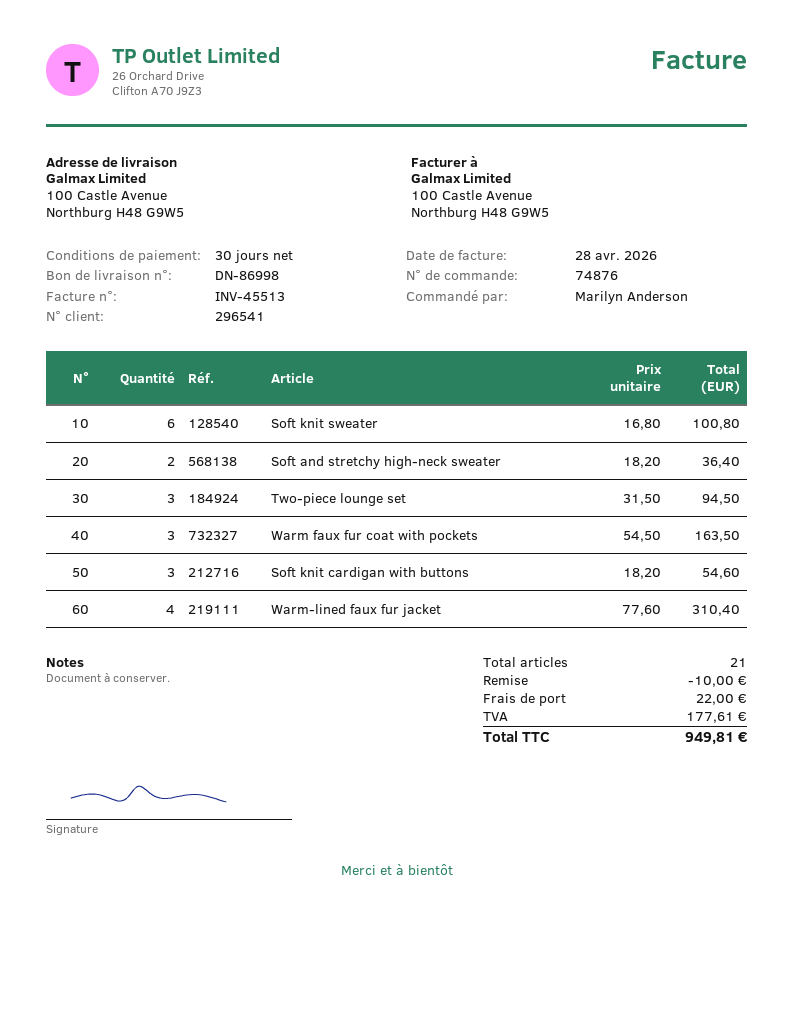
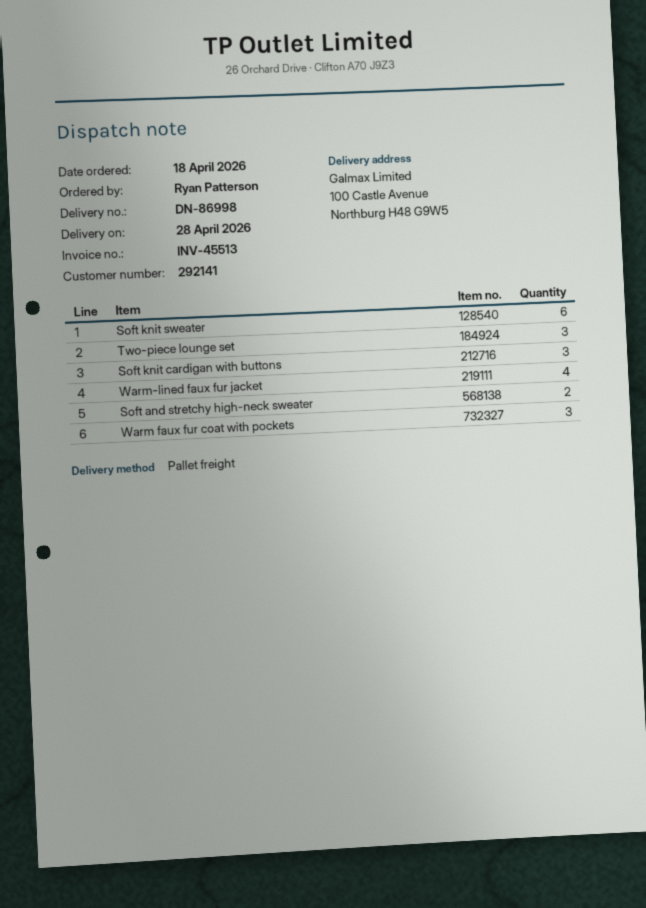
customer number: 296541 -> 292141
ordered by: Marilyn Anderson -> Ryan Patterson

